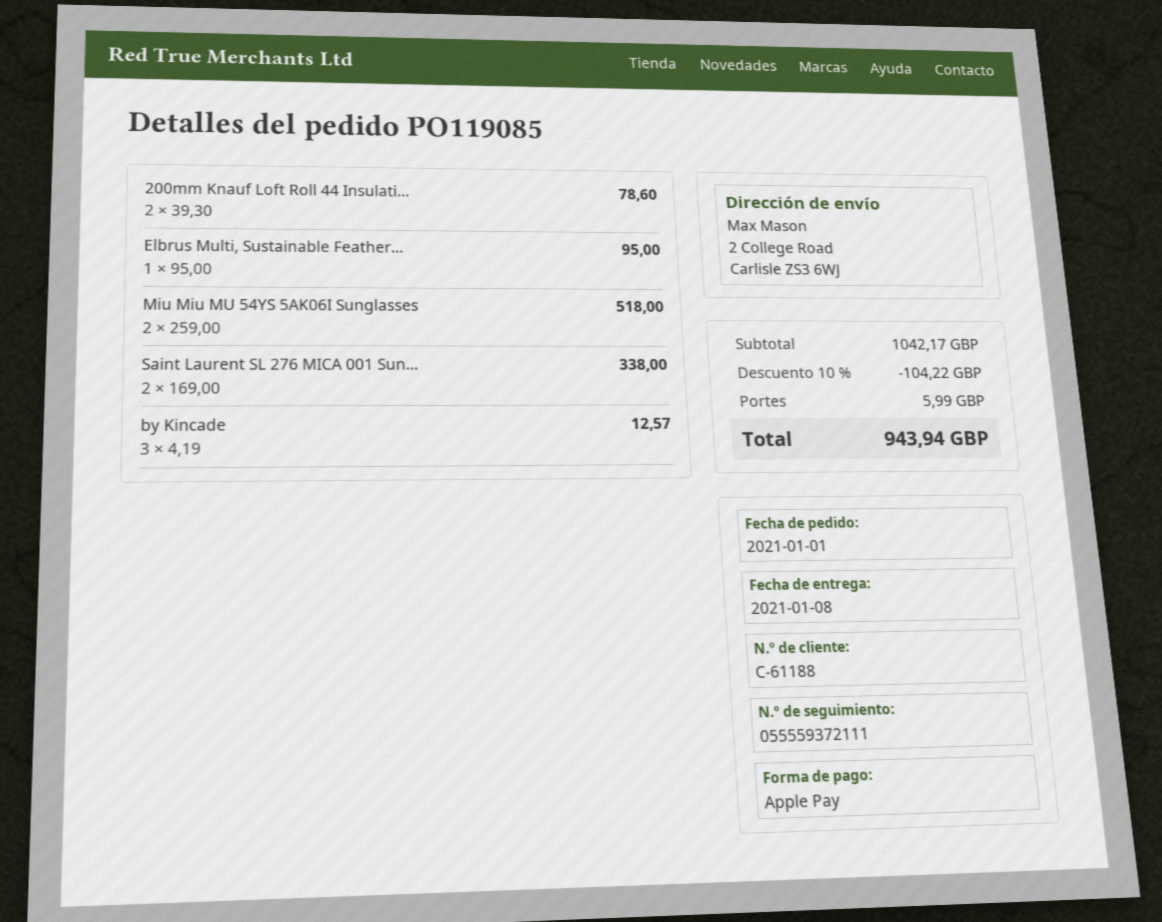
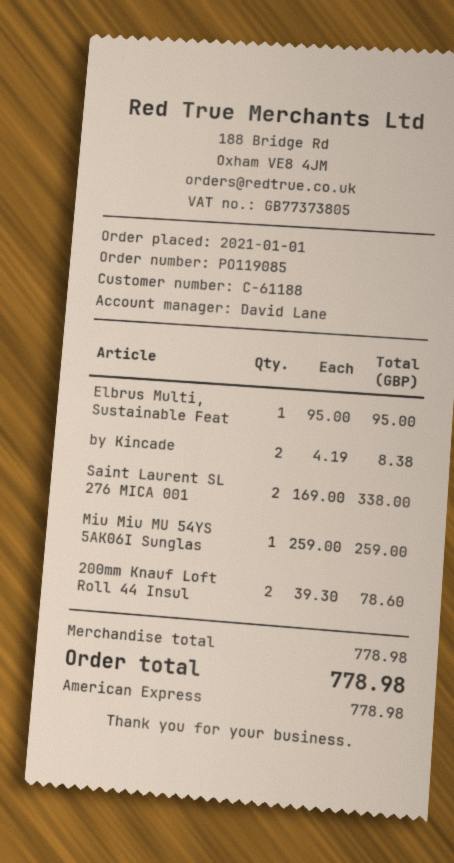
payment method: Apple Pay -> American Express
Miu Miu MU 54YS 5AK06I Sunglasses: 2 x 259.00 = 518.00 -> 1 x 259.00 = 259.00
by Kincade: 3 x 4.19 = 12.57 -> 2 x 4.19 = 8.38
subtotal: 1042.17 -> 778.98
discount: 10% = 104.22 -> none
shipping: 5.99 -> none
total: 943.94 -> 778.98

